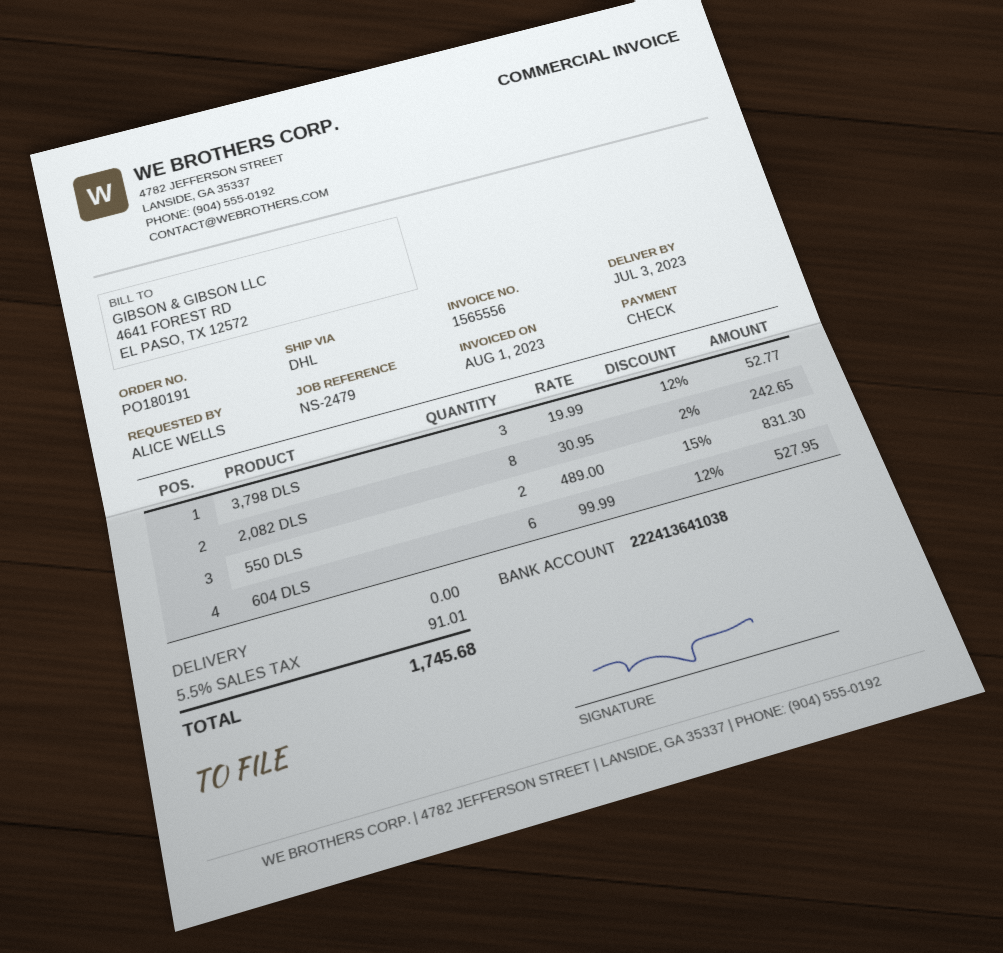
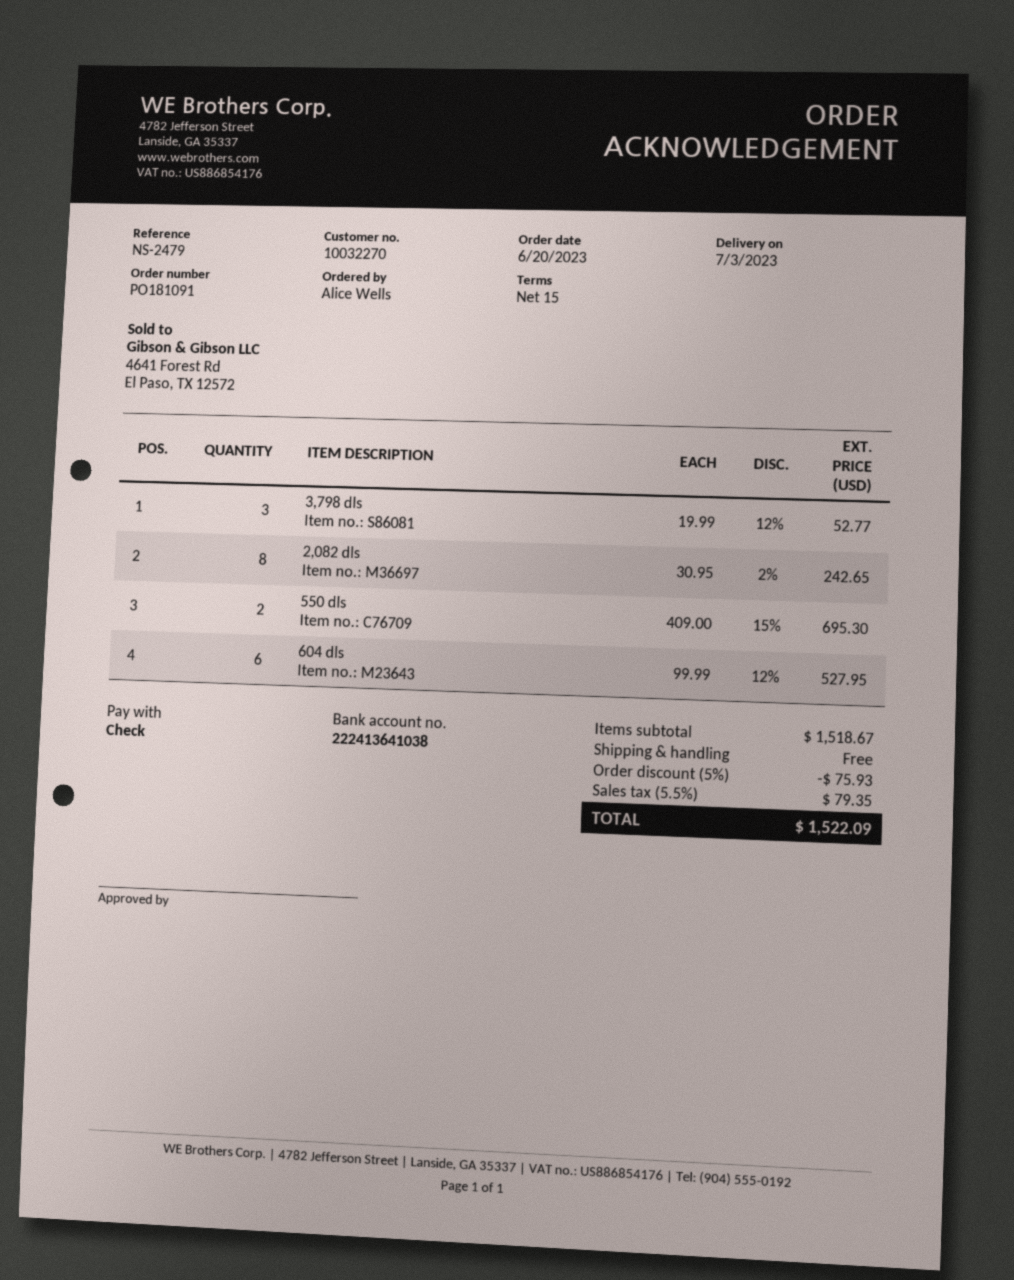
order number: PO180191 -> PO181091
550 DLS: 2 x 489.00 - 15% = 831.30 -> 2 x 409.00 - 15% = 695.30
discount: none -> 5% = 75.93
tax: 5.5% = 91.01 -> 5.5% = 79.35
total: 1745.68 -> 1522.09

